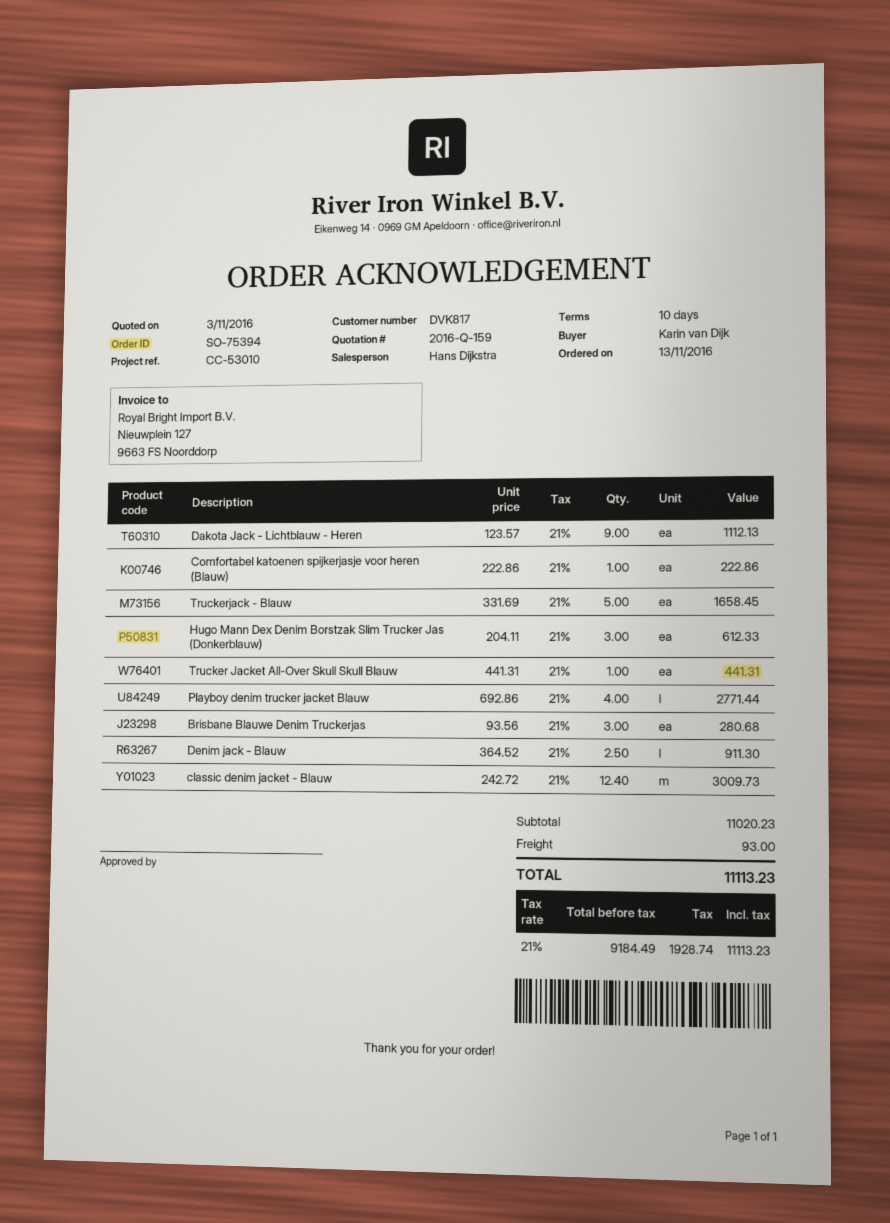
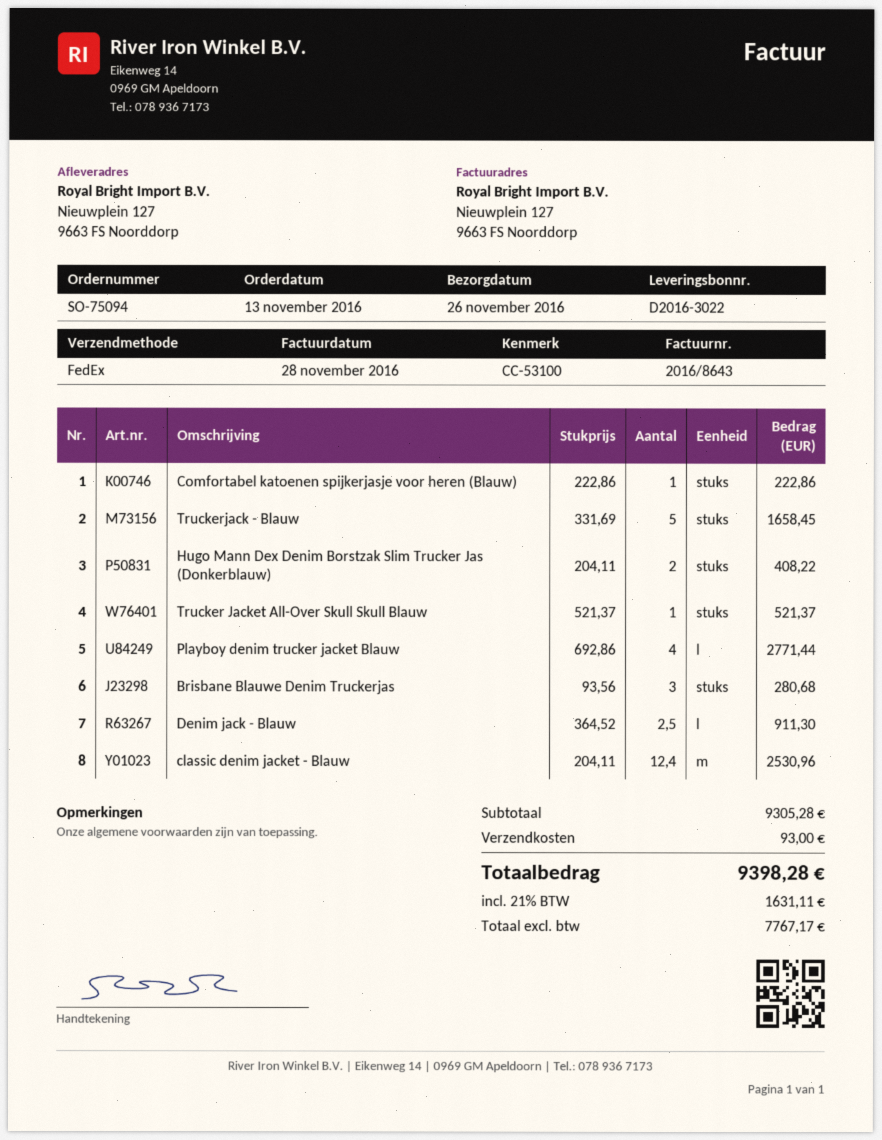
order number: SO-75394 -> SO-75094
reference: CC-53010 -> CC-53100
Dakota Jack - Lichtblauw - Heren: 9 x 123.57 = 1112.13 -> none
Hugo Mann Dex Denim Borstzak Slim Trucker Jas (Donkerblauw): 3 x 204.11 = 612.33 -> 2 x 204.11 = 408.22
Trucker Jacket All-Over Skull Skull Blauw: 1 x 441.31 = 441.31 -> 1 x 521.37 = 521.37
classic denim jacket - Blauw: 12.4 x 242.72 = 3009.73 -> 12.4 x 204.11 = 2530.96
subtotal: 11020.23 -> 9305.28
net: 9184.49 -> 7767.17
tax: 21% = 1928.74 -> 21% = 1631.11
total: 11113.23 -> 9398.28

